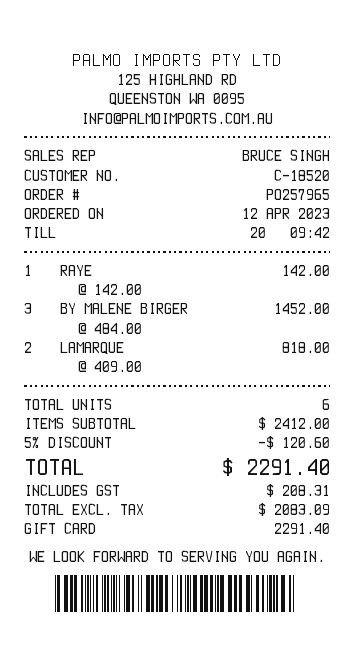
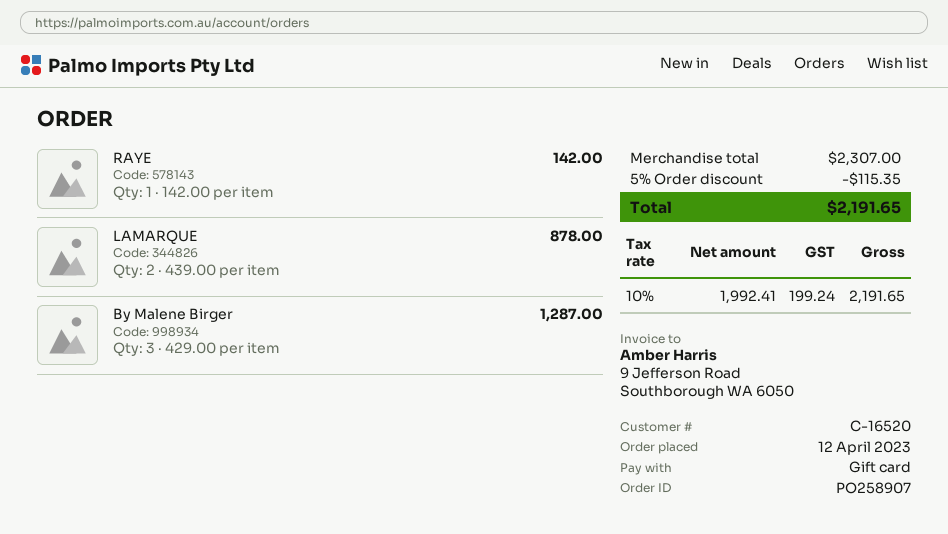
order number: PO257965 -> PO258907
customer number: C-18520 -> C-16520
BY MALENE BIRGER: 3 x 484.00 = 1452.00 -> 3 x 429.00 = 1287.00
LAMARQUE: 2 x 409.00 = 818.00 -> 2 x 439.00 = 878.00
subtotal: 2412.00 -> 2307.00
discount: 5% = 120.60 -> 5% = 115.35
net: 2083.09 -> 1992.41
tax: 208.31 -> 199.24
total: 2291.40 -> 2191.65

